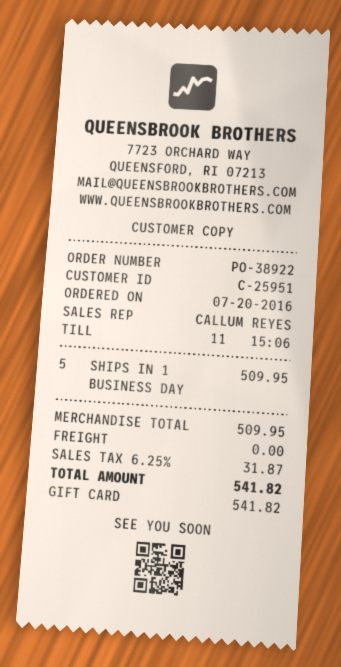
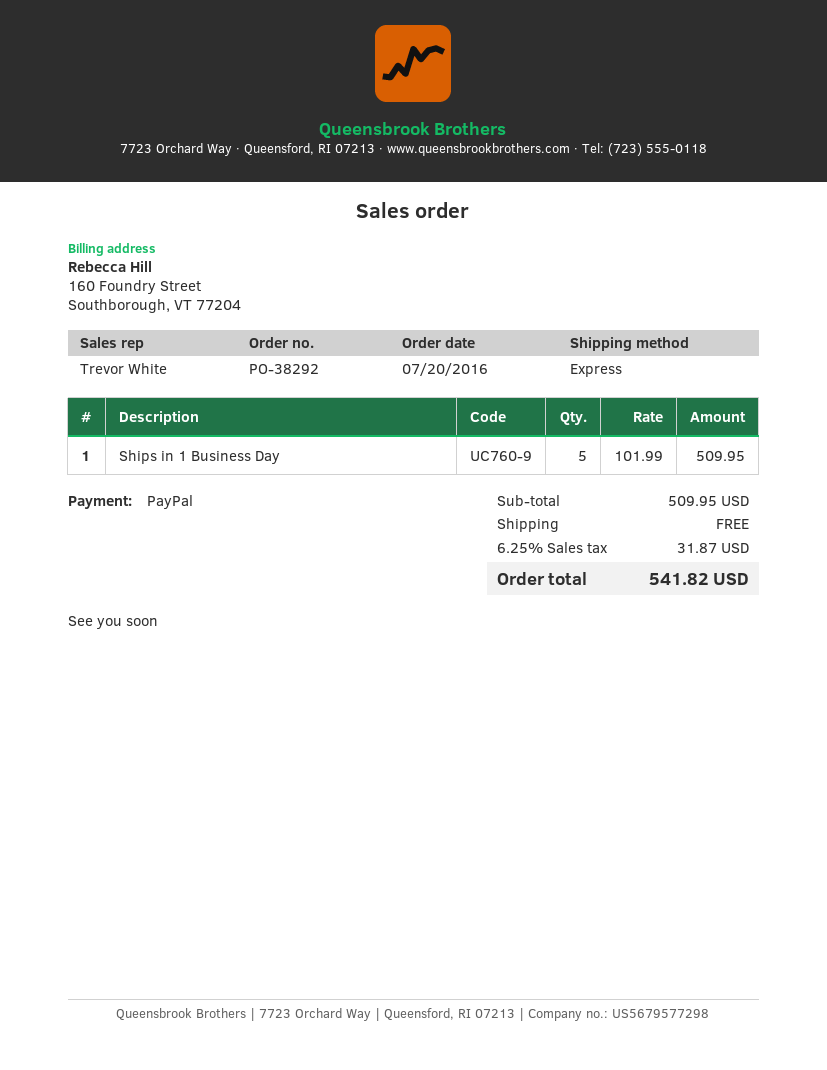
order number: PO-38922 -> PO-38292
sales rep: CALLUM REYES -> Trevor White
payment method: gift card -> PayPal

